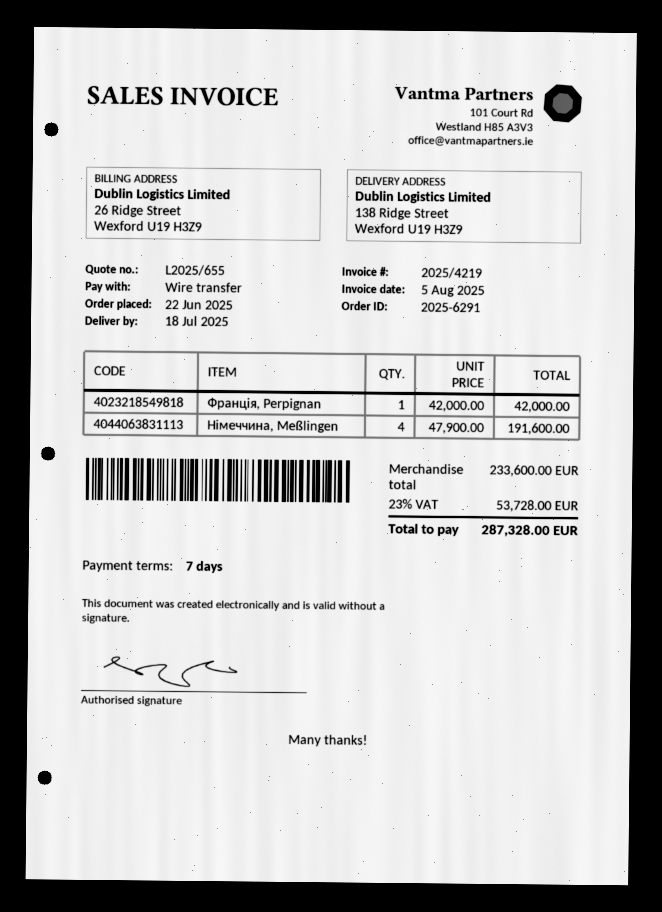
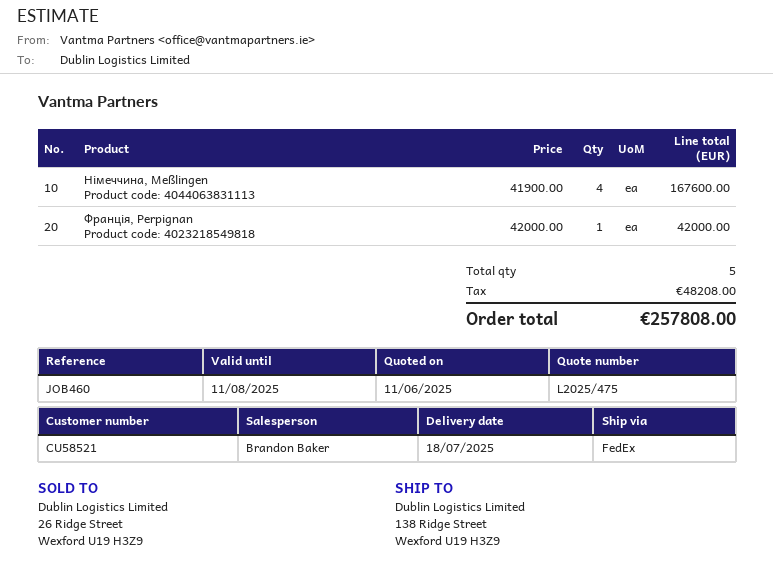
quote number: L2025/655 -> L2025/475
Німеччина, Meßlingen: 4 x 47900.00 = 191600.00 -> 4 x 41900.00 = 167600.00
tax: 53728.00 -> 48208.00
total: 287328.00 -> 257808.00

